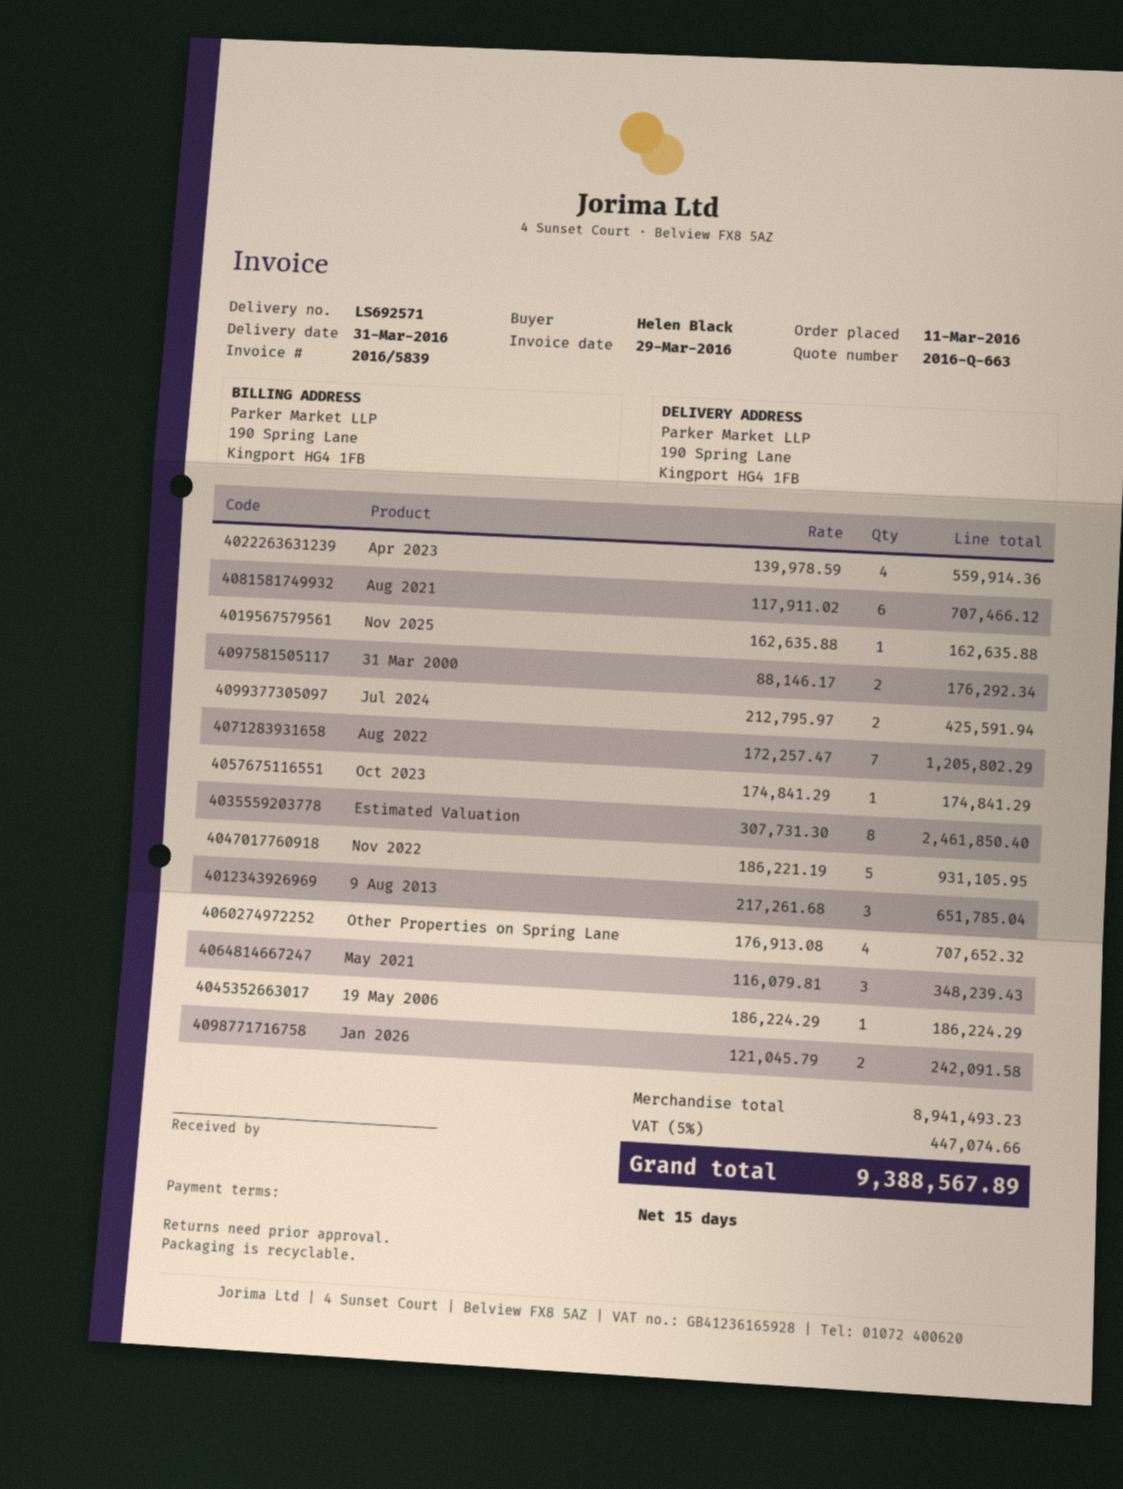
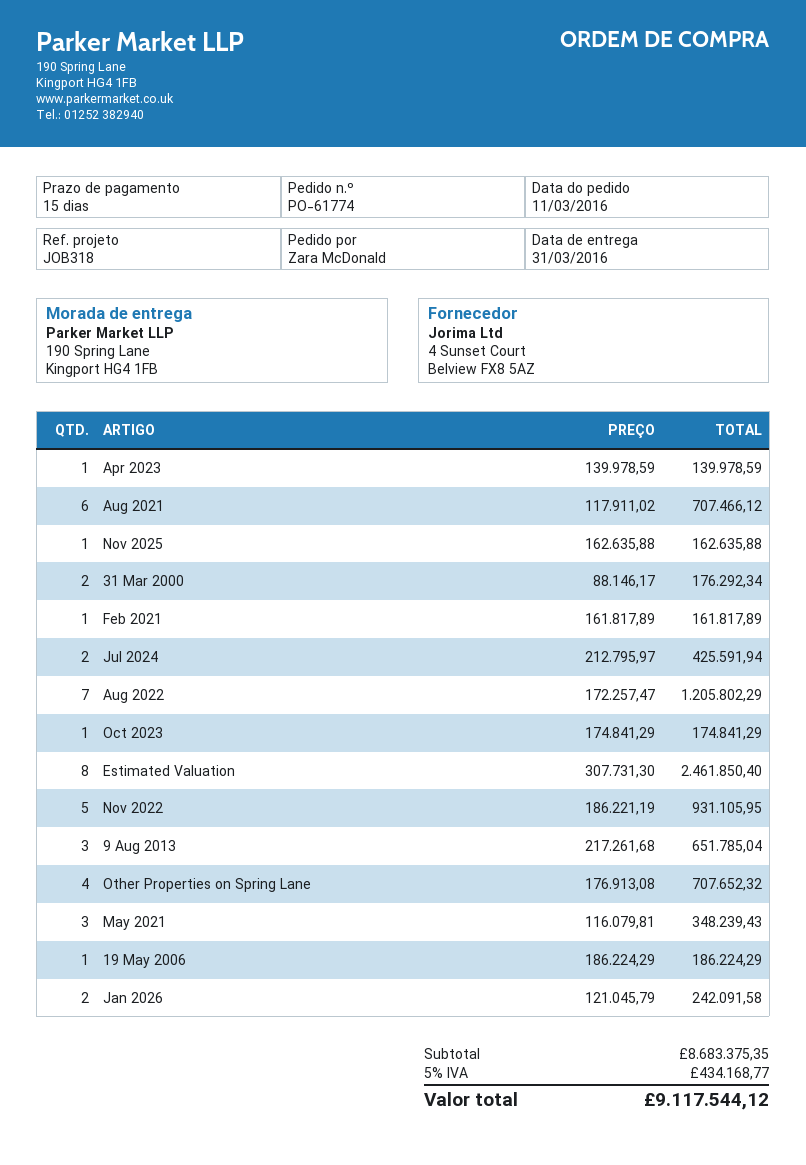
ordered by: Helen Black -> Zara McDonald
Apr 2023: 4 x 139978.59 = 559914.36 -> 1 x 139978.59 = 139978.59
Feb 2021: none -> 1 x 161817.89 = 161817.89
subtotal: 8941493.23 -> 8683375.35
tax: 5% = 447074.66 -> 5% = 434168.77
total: 9388567.89 -> 9117544.12

